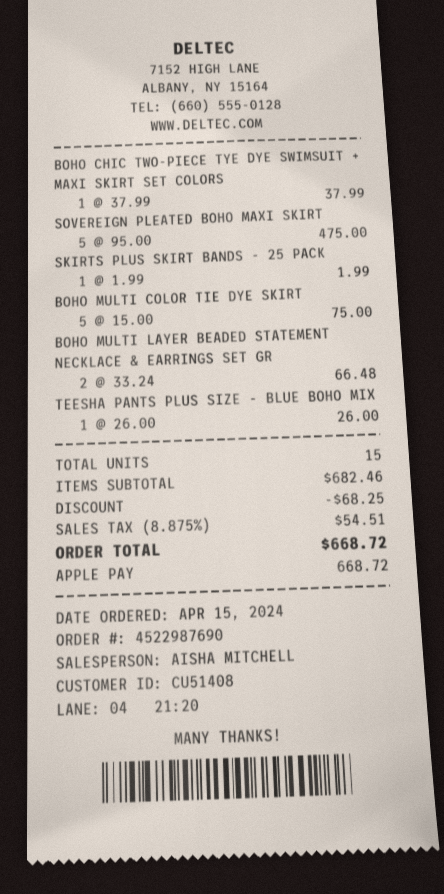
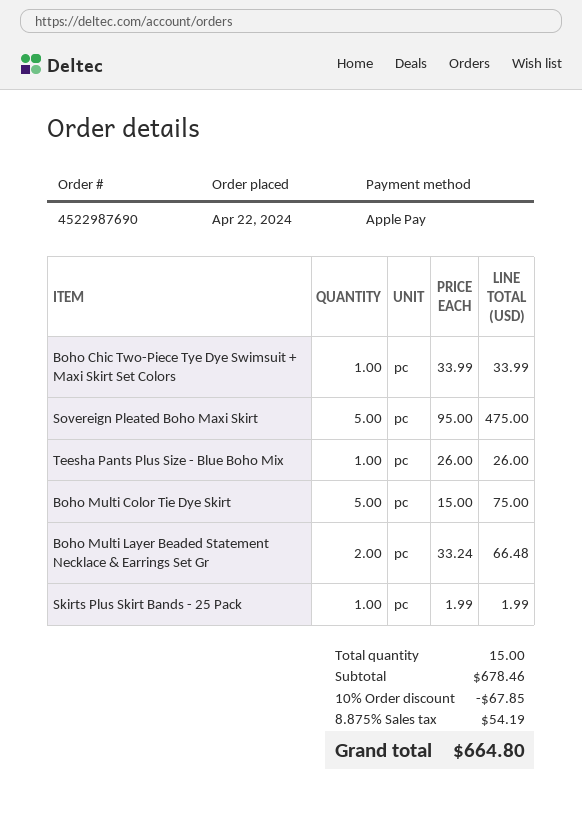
order date: 2024-04-15 -> 2024-04-22
BOHO CHIC TWO-PIECE TYE DYE SWIMSUIT + MAXI SKIRT SET COLORS: 1 x 37.99 = 37.99 -> 1 x 33.99 = 33.99
subtotal: 682.46 -> 678.46
discount: 68.25 -> 67.85
tax: 8.875% = 54.51 -> 8.875% = 54.19
total: 668.72 -> 664.80

